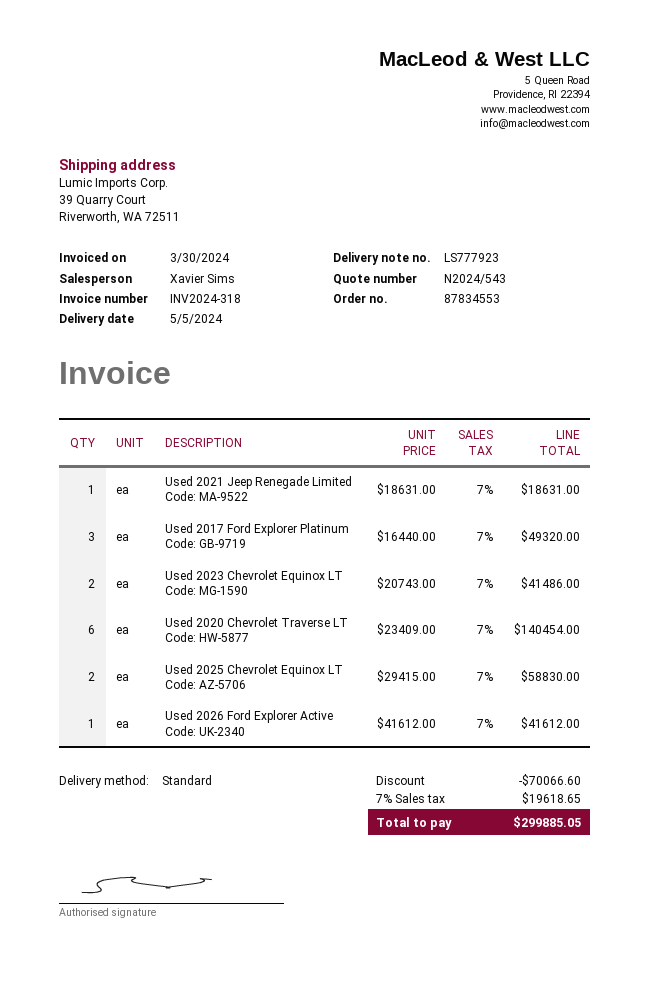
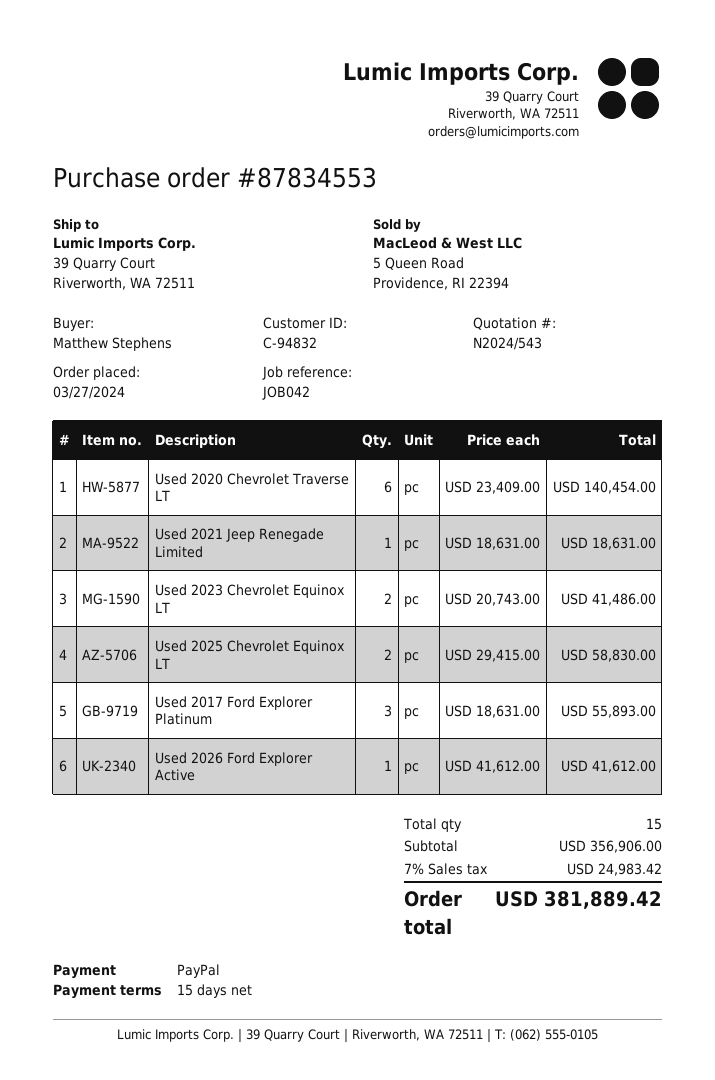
Used 2017 Ford Explorer Platinum: 3 x 16440.00 = 49320.00 -> 3 x 18631.00 = 55893.00
discount: 70066.60 -> none
tax: 7% = 19618.65 -> 7% = 24983.42
total: 299885.05 -> 381889.42

